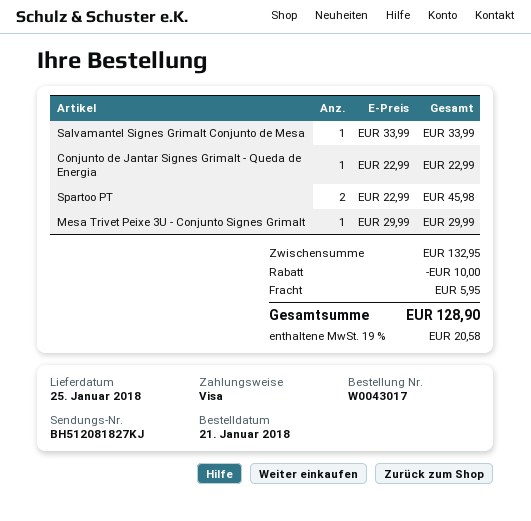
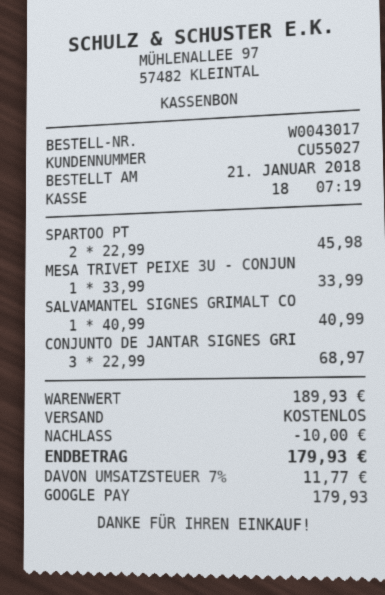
payment method: Visa -> Google Pay
Salvamantel Signes Grimalt Conjunto de Mesa: 1 x 33.99 = 33.99 -> 1 x 40.99 = 40.99
Conjunto de Jantar Signes Grimalt - Queda de Energia: 1 x 22.99 = 22.99 -> 3 x 22.99 = 68.97
Mesa Trivet Peixe 3U - Conjunto Signes Grimalt: 1 x 29.99 = 29.99 -> 1 x 33.99 = 33.99
subtotal: 132.95 -> 189.93
shipping: 5.95 -> 0.00
tax: 19% = 20.58 -> 7% = 11.77
total: 128.90 -> 179.93

